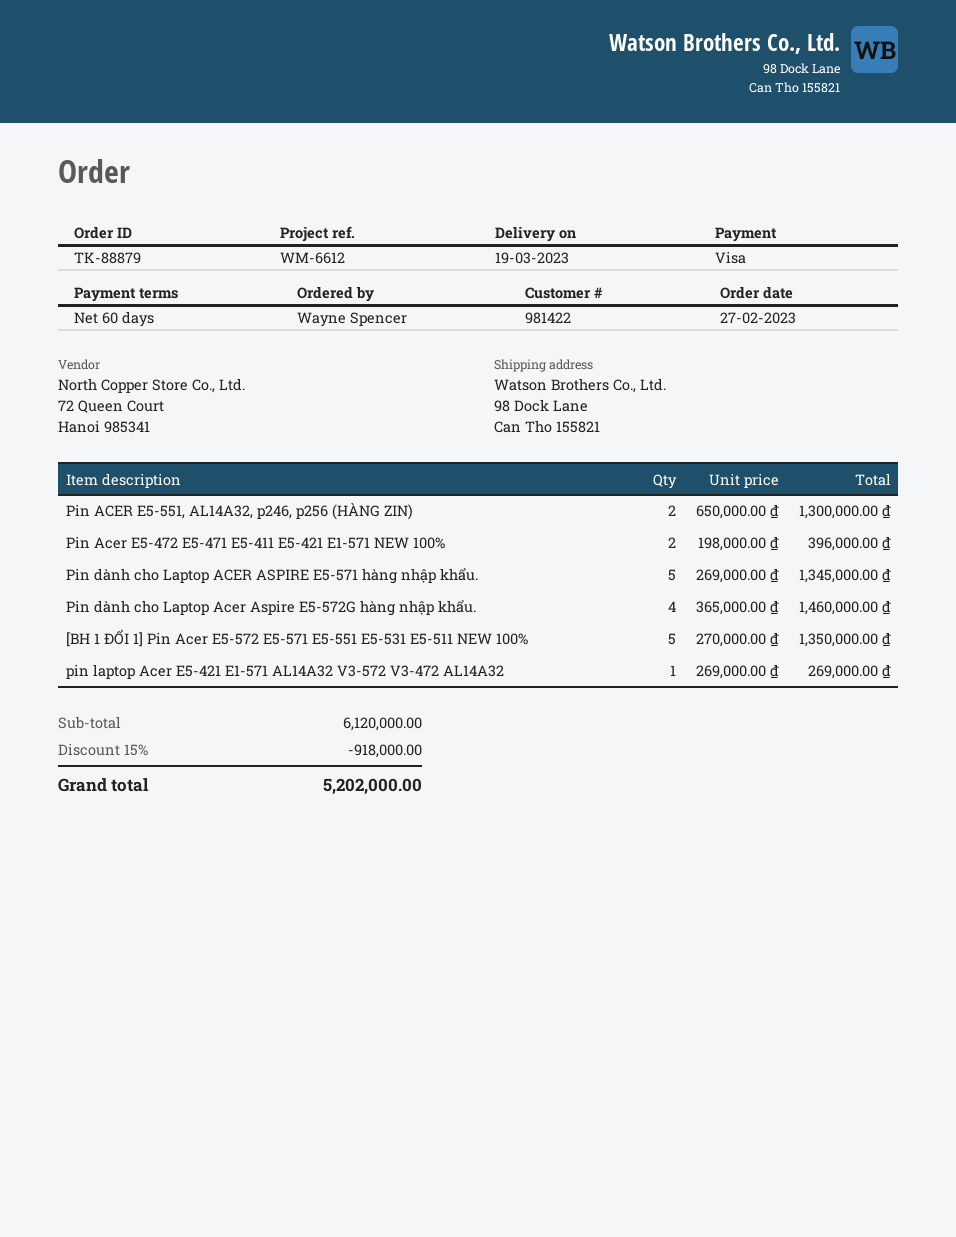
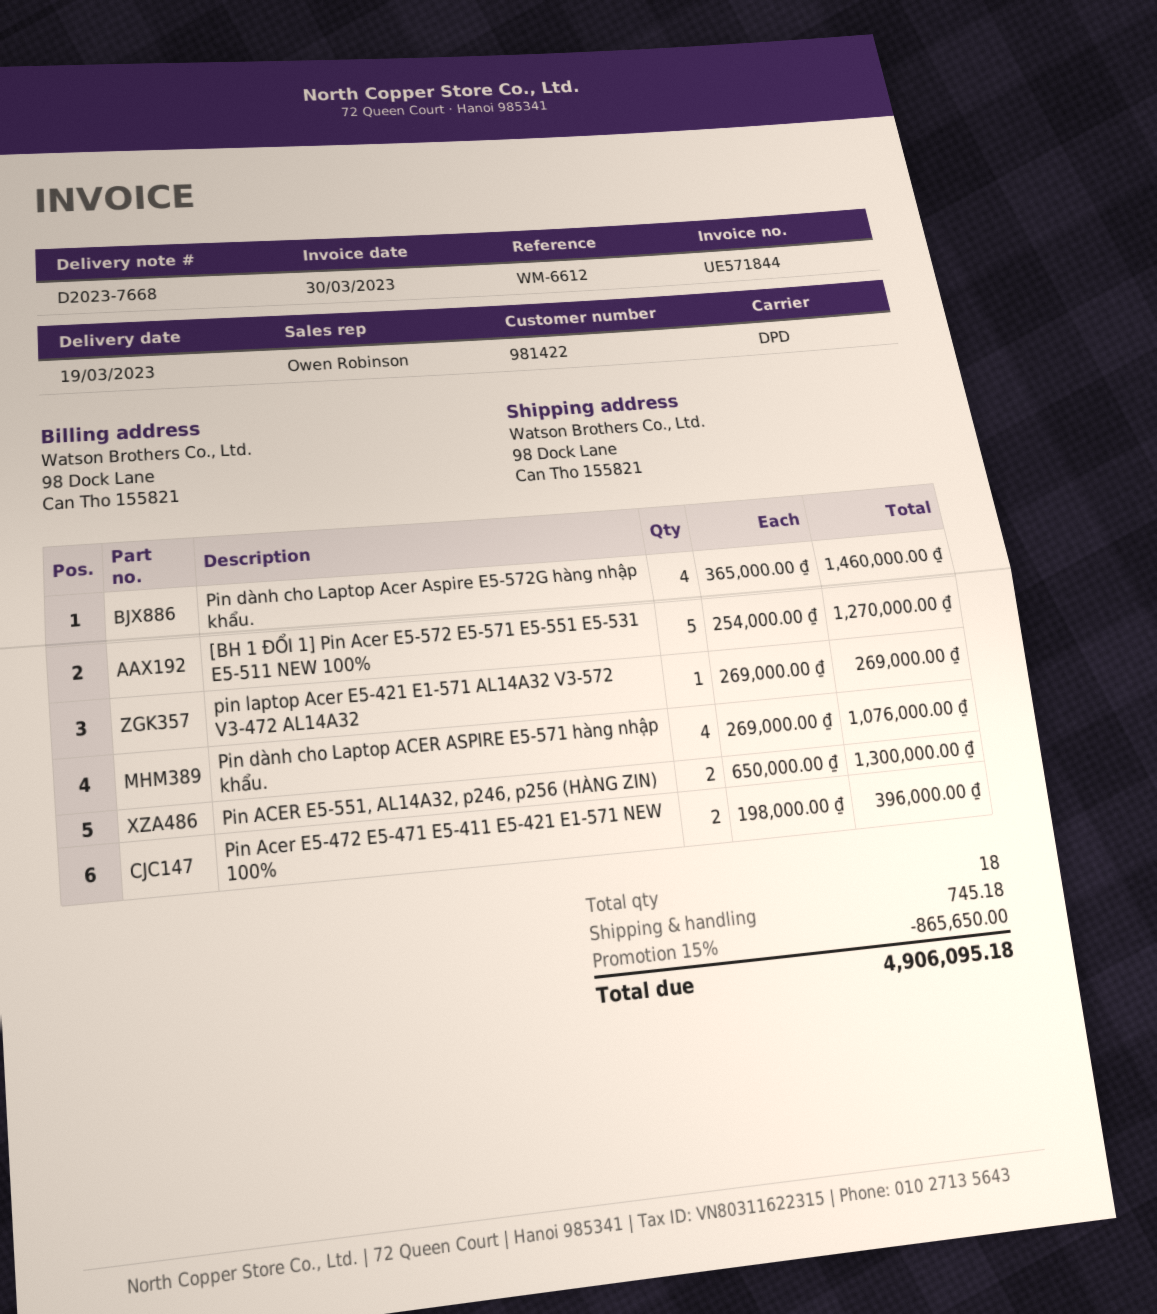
Pin dành cho Laptop ACER ASPIRE E5-571 hàng nhập khẩu.: 5 x 269000.00 = 1345000.00 -> 4 x 269000.00 = 1076000.00
[BH 1 ĐỔI 1] Pin Acer E5-572 E5-571 E5-551 E5-531 E5-511 NEW 100%: 5 x 270000.00 = 1350000.00 -> 5 x 254000.00 = 1270000.00
discount: 15% = 918000.00 -> 15% = 865650.00
shipping: none -> 745.18
total: 5202000.00 -> 4906095.18

